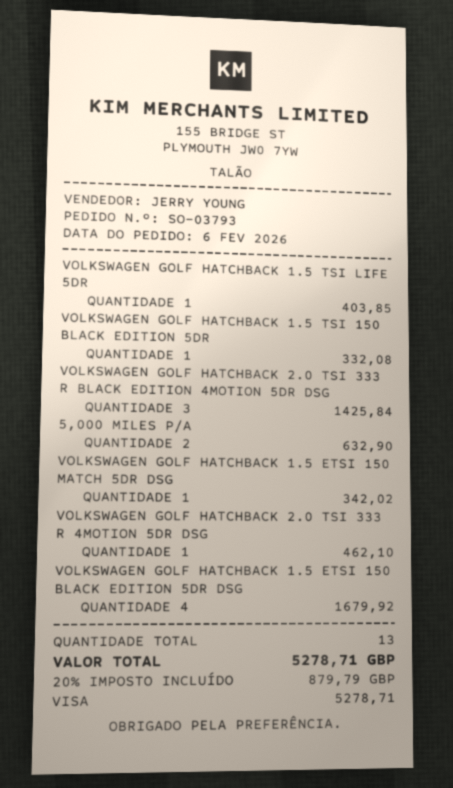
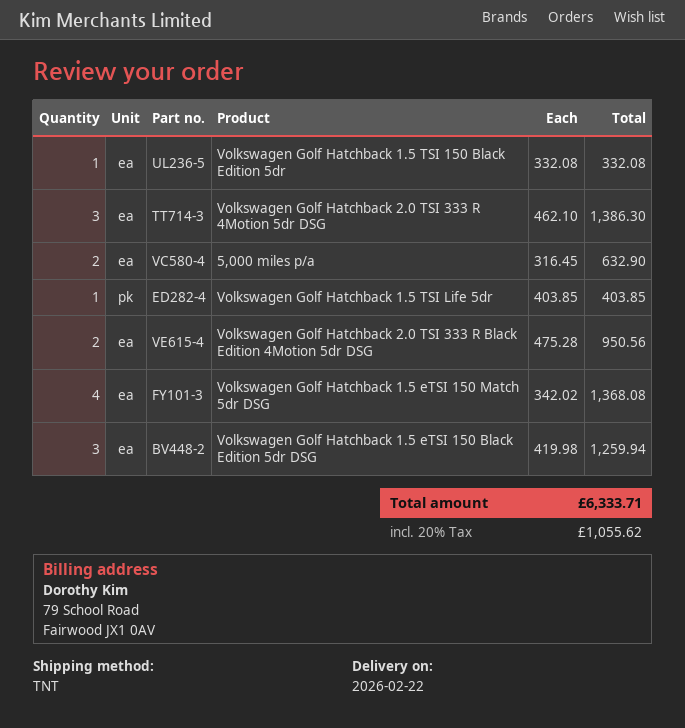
VOLKSWAGEN GOLF HATCHBACK 2.0 TSI 333 R BLACK EDITION 4MOTION 5DR DSG: 3 for 1425.84 -> 2 for 950.56
VOLKSWAGEN GOLF HATCHBACK 1.5 ETSI 150 MATCH 5DR DSG: 1 for 342.02 -> 4 for 1368.08
VOLKSWAGEN GOLF HATCHBACK 2.0 TSI 333 R 4MOTION 5DR DSG: 1 for 462.10 -> 3 for 1386.30
VOLKSWAGEN GOLF HATCHBACK 1.5 ETSI 150 BLACK EDITION 5DR DSG: 4 for 1679.92 -> 3 for 1259.94
tax: 20% = 879.79 -> 20% = 1055.62
total: 5278.71 -> 6333.71

